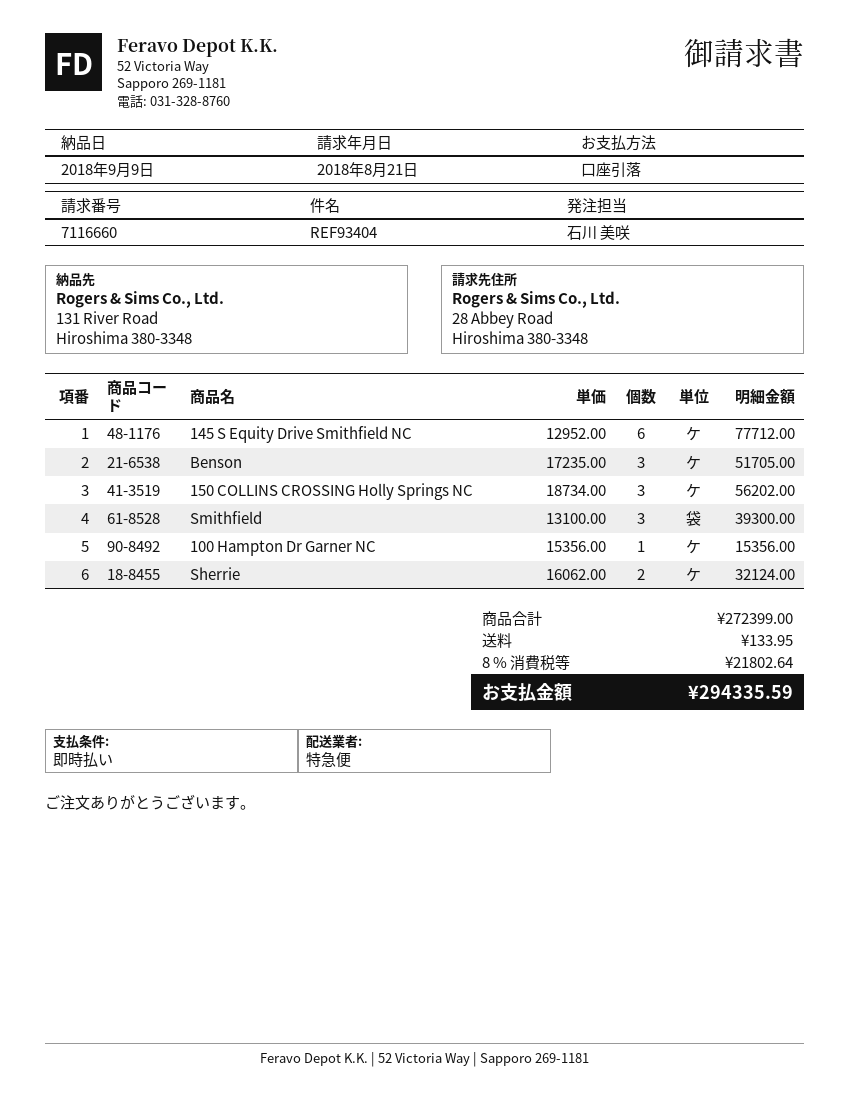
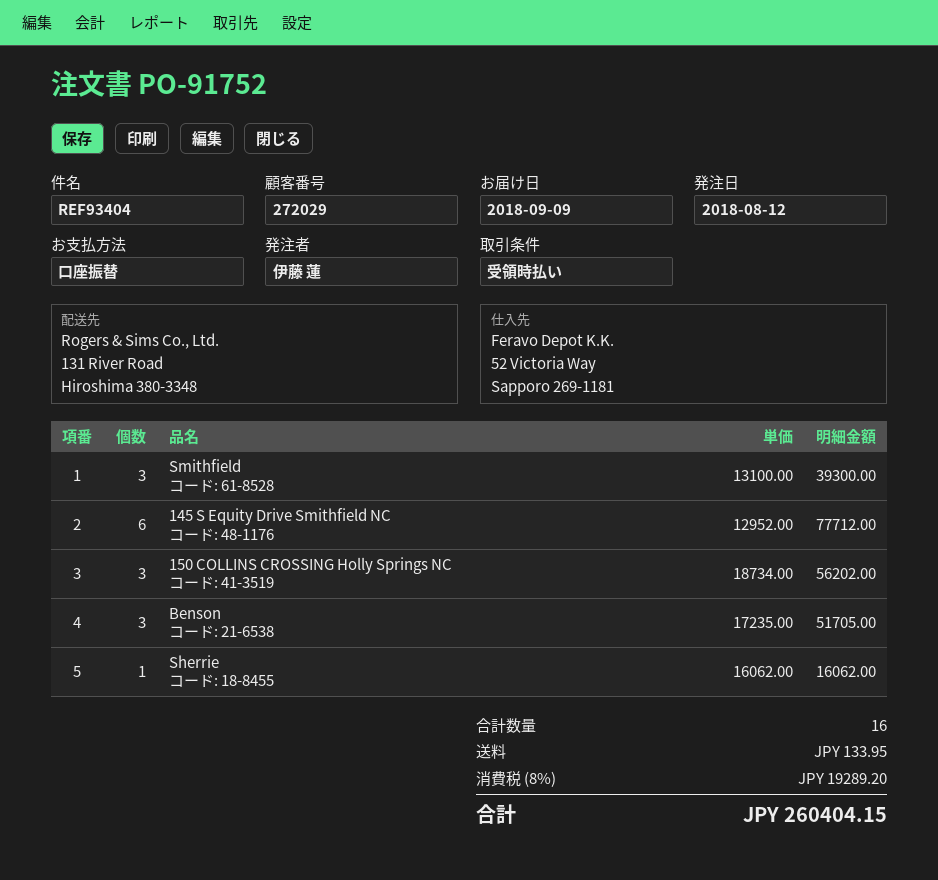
ordered by: 石川 美咲 -> 伊藤 蓮
100 Hampton Dr Garner NC: 1 x 15356.00 = 15356.00 -> none
Sherrie: 2 x 16062.00 = 32124.00 -> 1 x 16062.00 = 16062.00
tax: 8% = 21802.64 -> 8% = 19289.20
total: 294335.59 -> 260404.15

